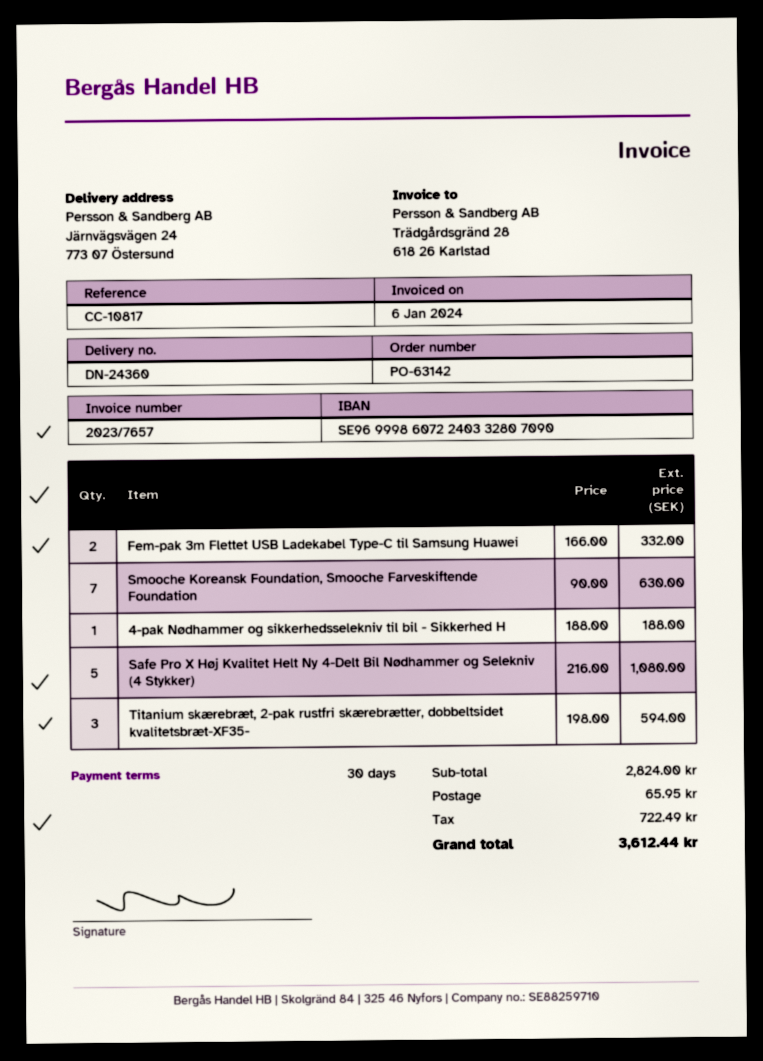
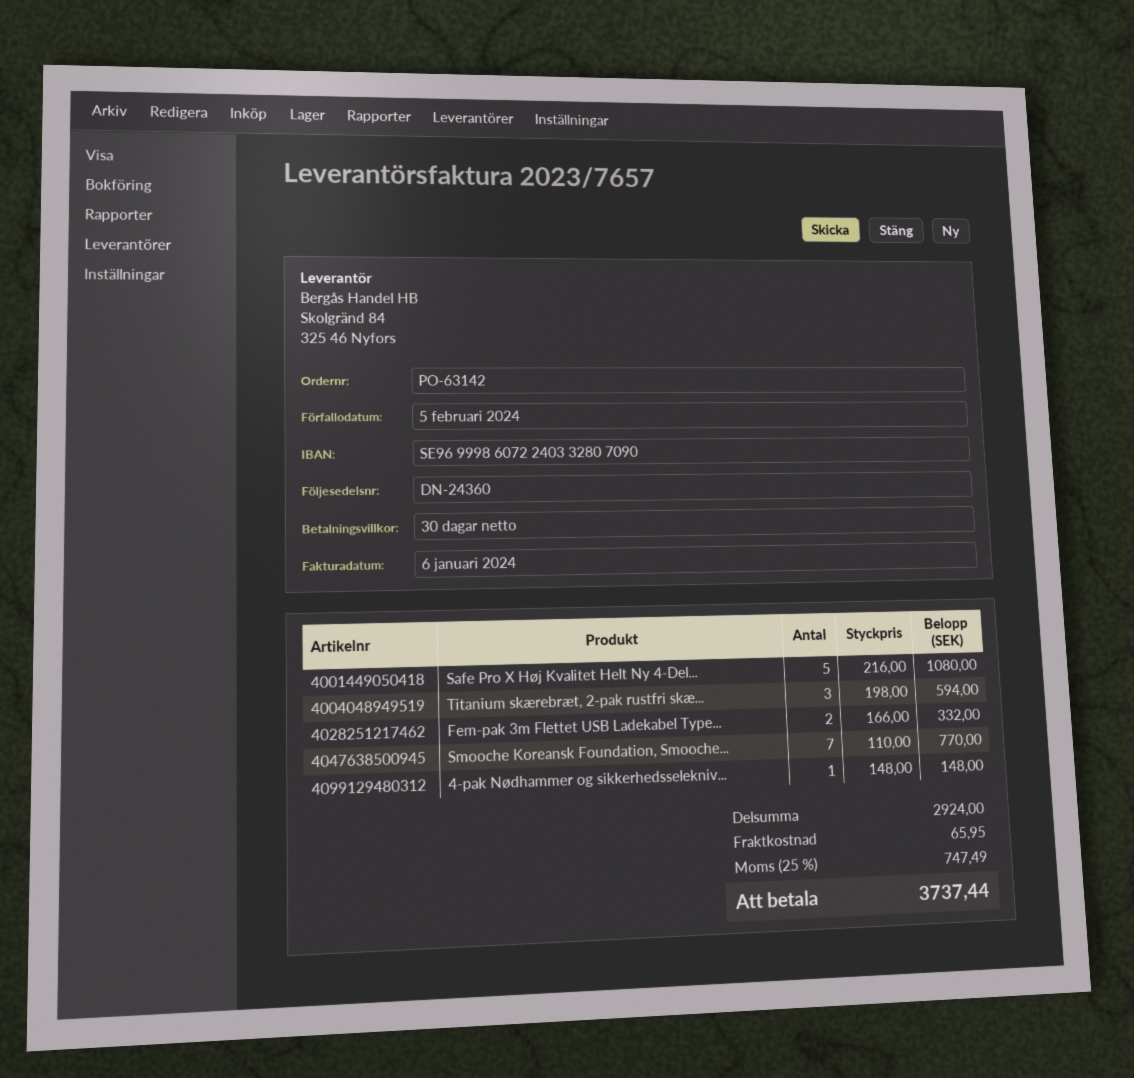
Smooche Koreansk Foundation, Smooche Farveskiftende Foundation: 7 x 90.00 = 630.00 -> 7 x 110.00 = 770.00
4-pak Nødhammer og sikkerhedsselekniv til bil - Sikkerhed H: 1 x 188.00 = 188.00 -> 1 x 148.00 = 148.00
subtotal: 2824.00 -> 2924.00
tax: 722.49 -> 747.49
total: 3612.44 -> 3737.44

